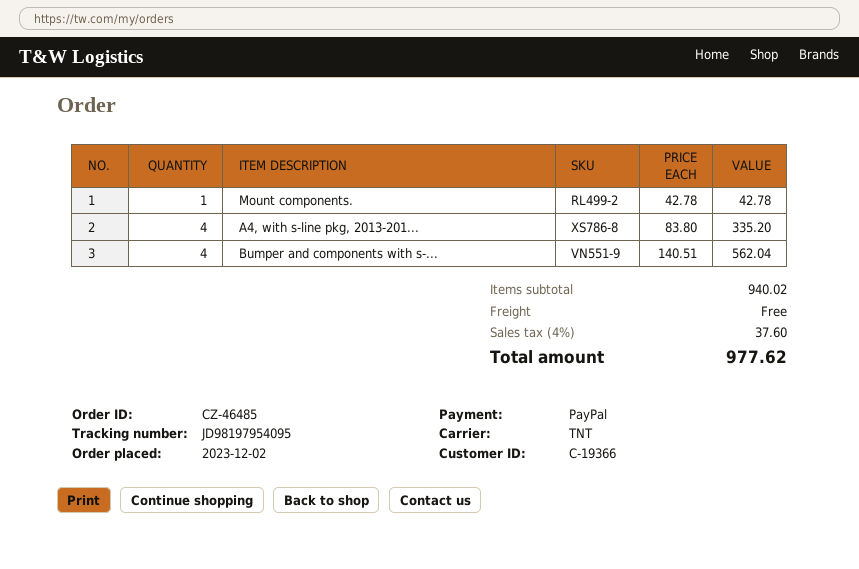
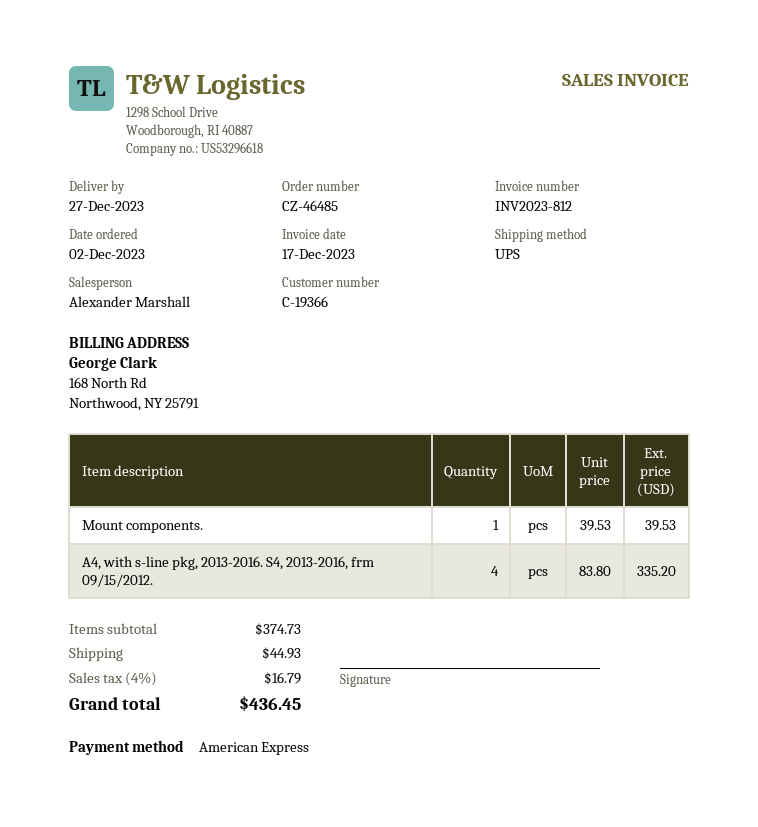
payment method: PayPal -> American Express
shipping method: TNT -> UPS
Mount components.: 1 x 42.78 = 42.78 -> 1 x 39.53 = 39.53
Bumper and components with s-...: 4 x 140.51 = 562.04 -> none
subtotal: 940.02 -> 374.73
shipping: 0.00 -> 44.93
tax: 4% = 37.60 -> 4% = 16.79
total: 977.62 -> 436.45

